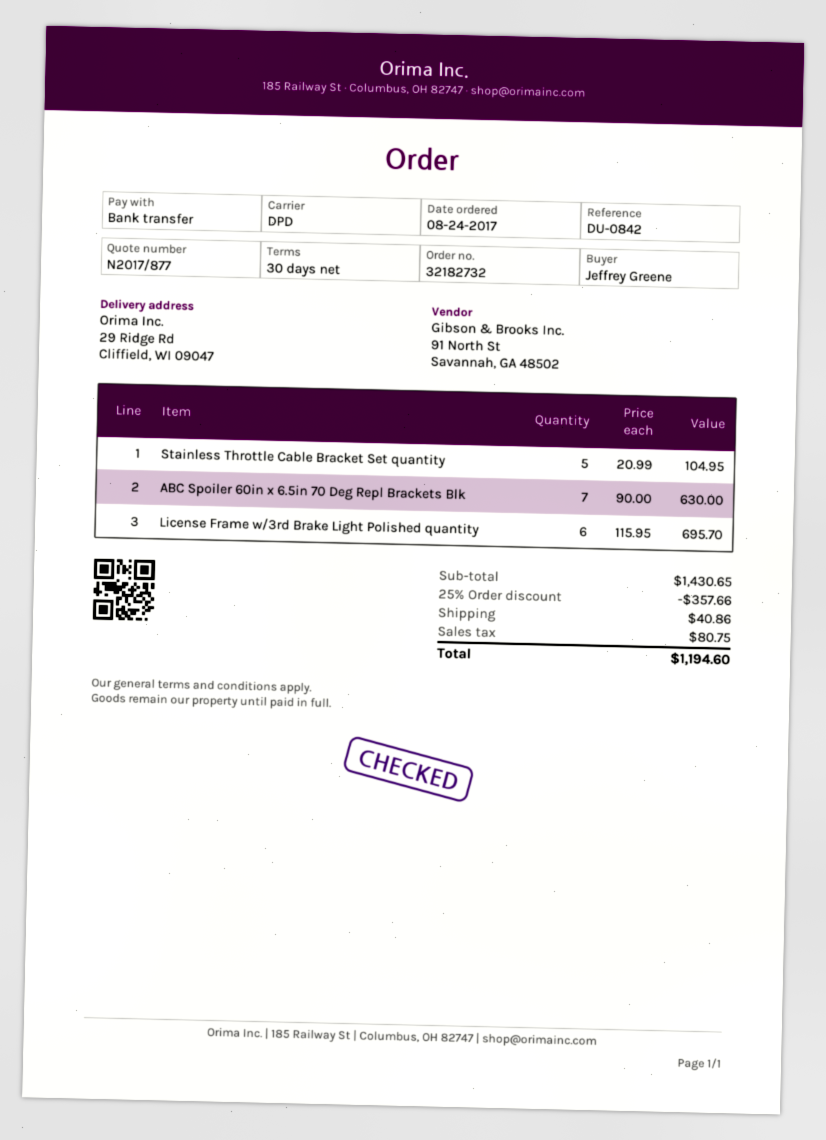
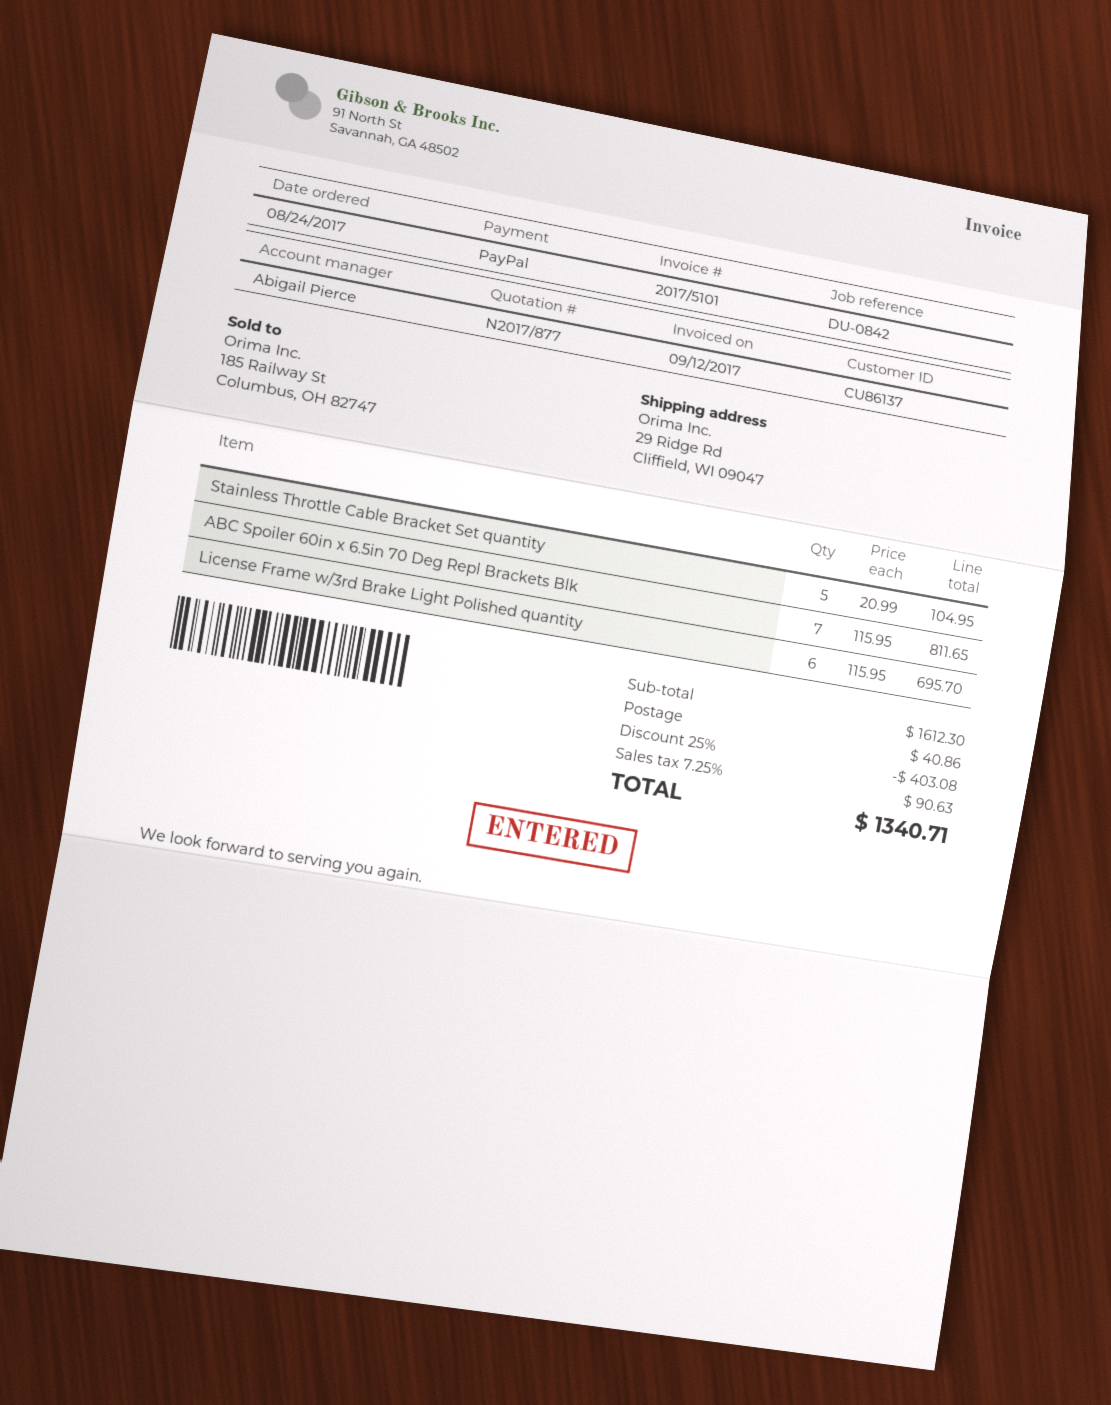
payment method: bank transfer -> PayPal
ABC Spoiler 60in x 6.5in 70 Deg Repl Brackets Blk: 7 x 90.00 = 630.00 -> 7 x 115.95 = 811.65
subtotal: 1430.65 -> 1612.30
discount: 25% = 357.66 -> 25% = 403.08
tax: 80.75 -> 90.63
total: 1194.60 -> 1340.71

